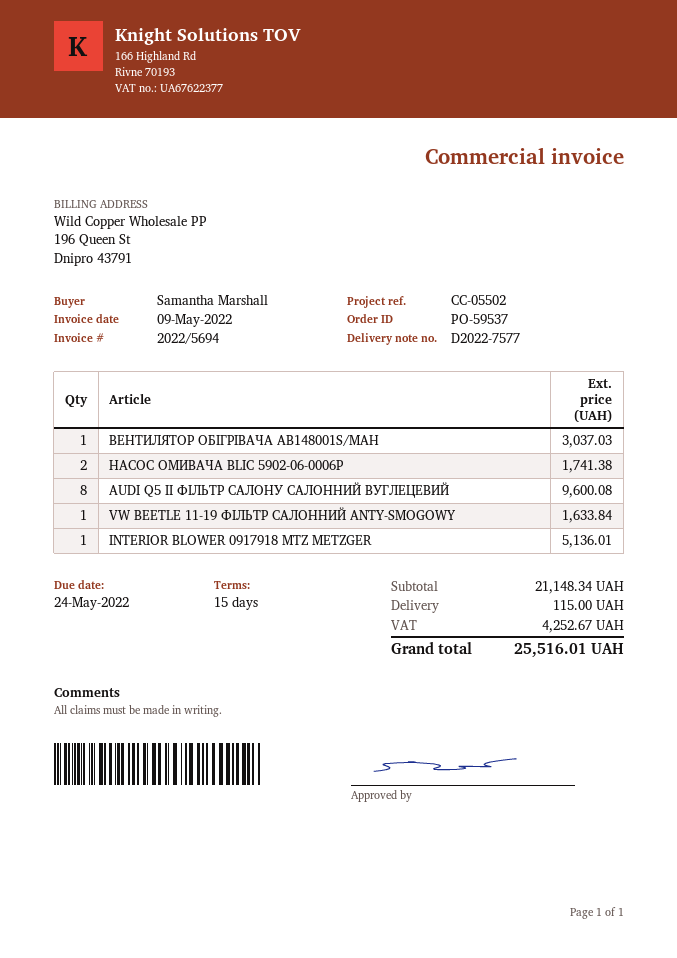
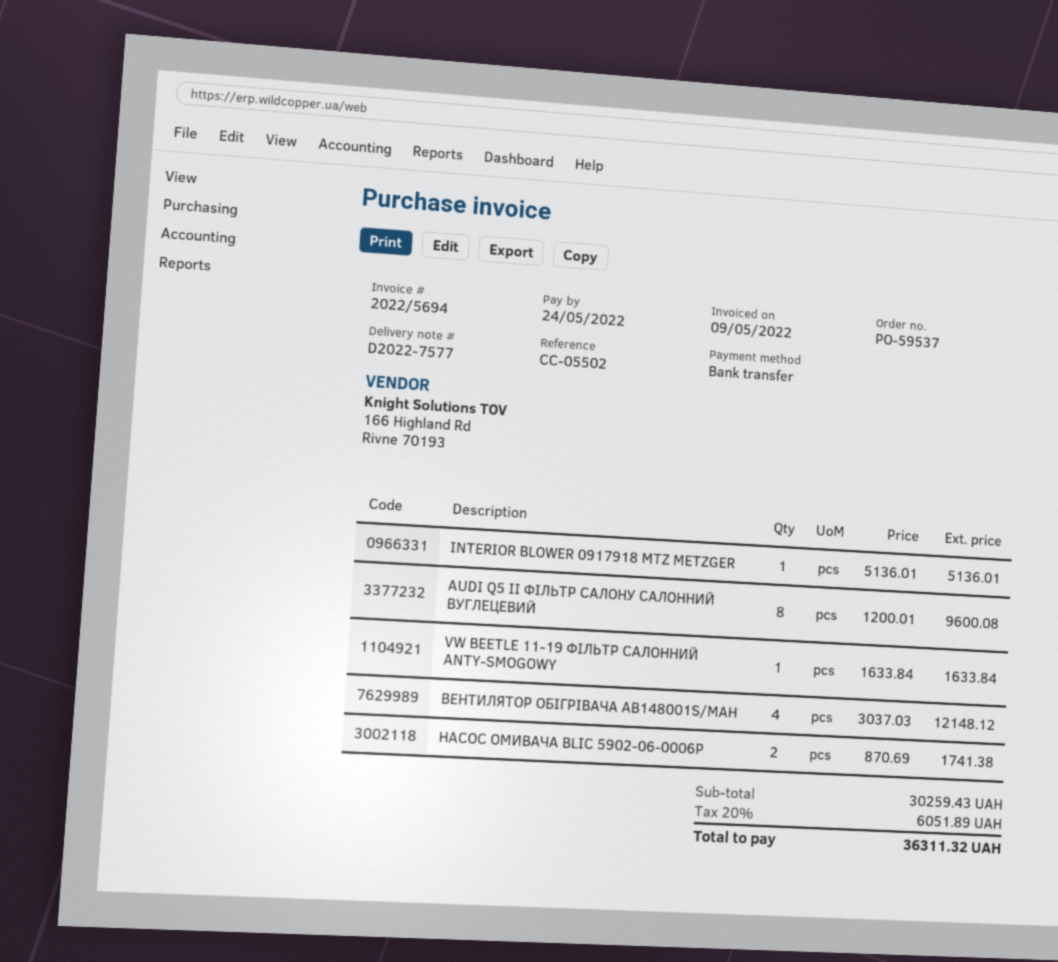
ВЕНТИЛЯТОР ОБІГРІВАЧА AB148001S/MAH: 1 for 3037.03 -> 4 for 12148.12
subtotal: 21148.34 -> 30259.43
shipping: 115.00 -> none
tax: 4252.67 -> 6051.89
total: 25516.01 -> 36311.32

